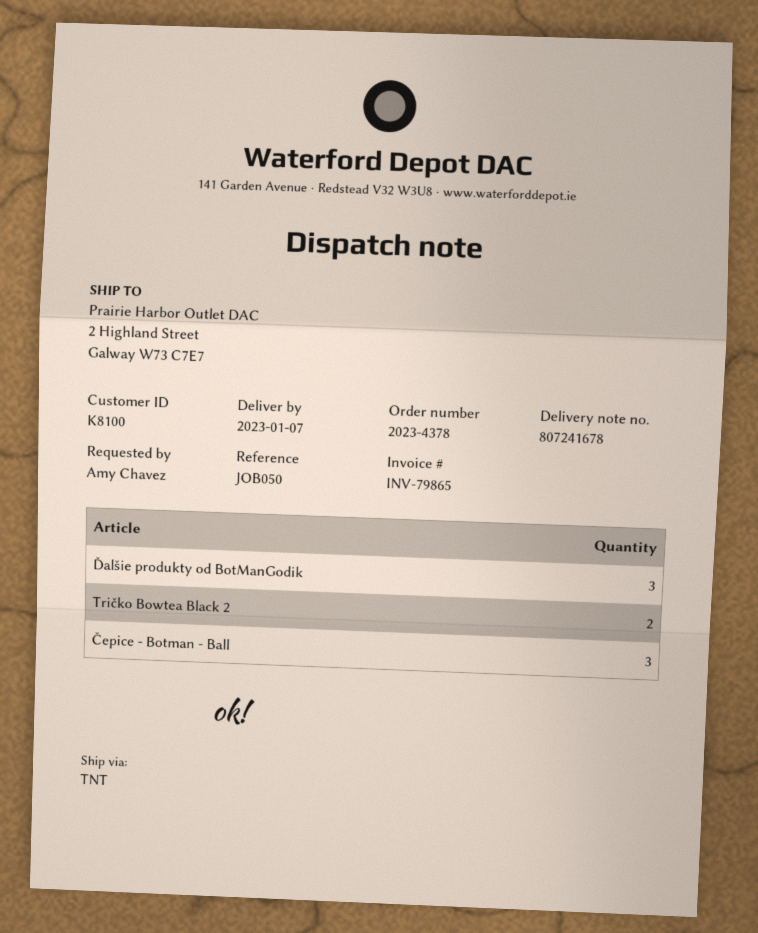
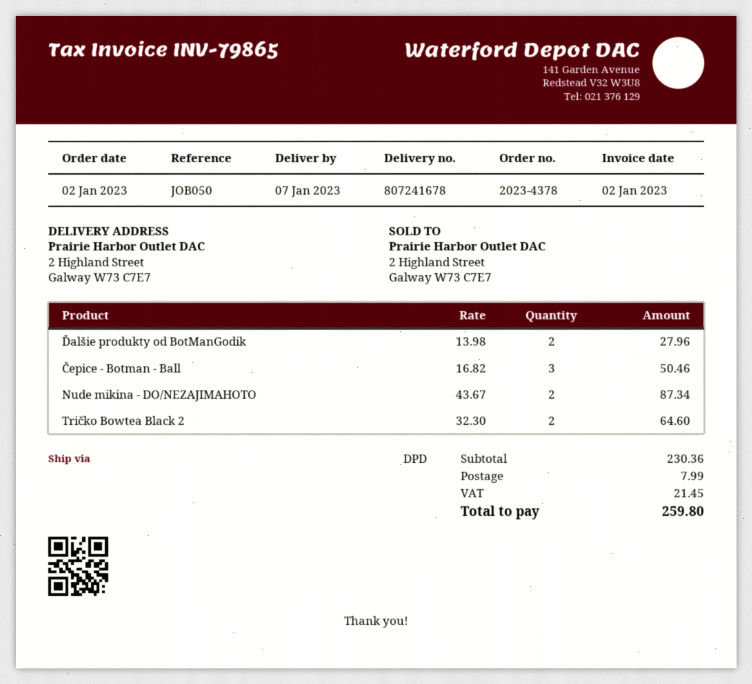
shipping method: TNT -> DPD
Ďalšie produkty od BotManGodik: 3 -> 2
Nude mikina - DO/NEZAJIMAHOTO: none -> 2

